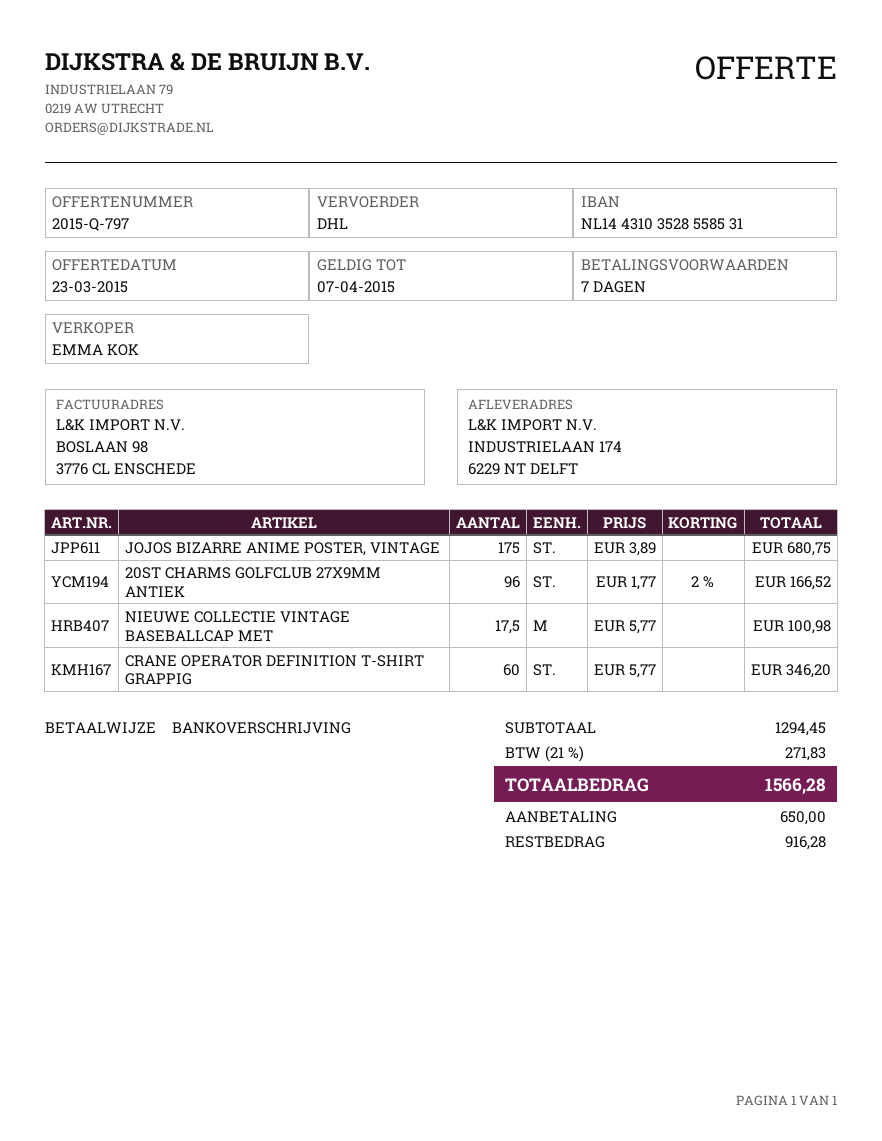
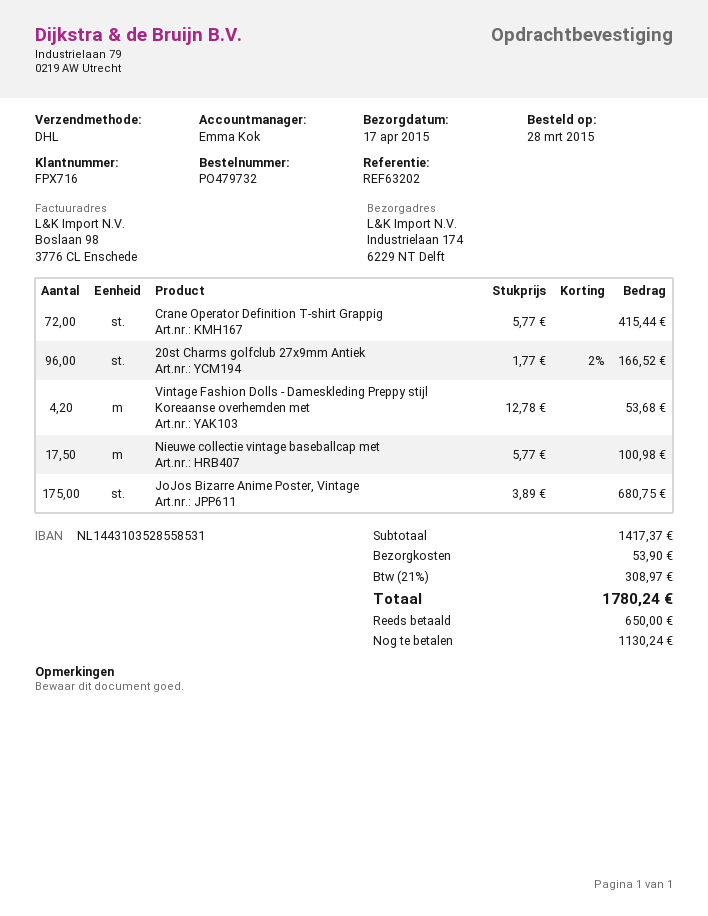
CRANE OPERATOR DEFINITION T-SHIRT GRAPPIG: 60 x 5.77 = 346.20 -> 72 x 5.77 = 415.44
Vintage Fashion Dolls - Dameskleding Preppy stijl Koreaanse overhemden met: none -> 4.2 x 12.78 = 53.68
subtotal: 1294.45 -> 1417.37
shipping: none -> 53.90
tax: 21% = 271.83 -> 21% = 308.97
total: 1566.28 -> 1780.24
balance: 916.28 -> 1130.24

